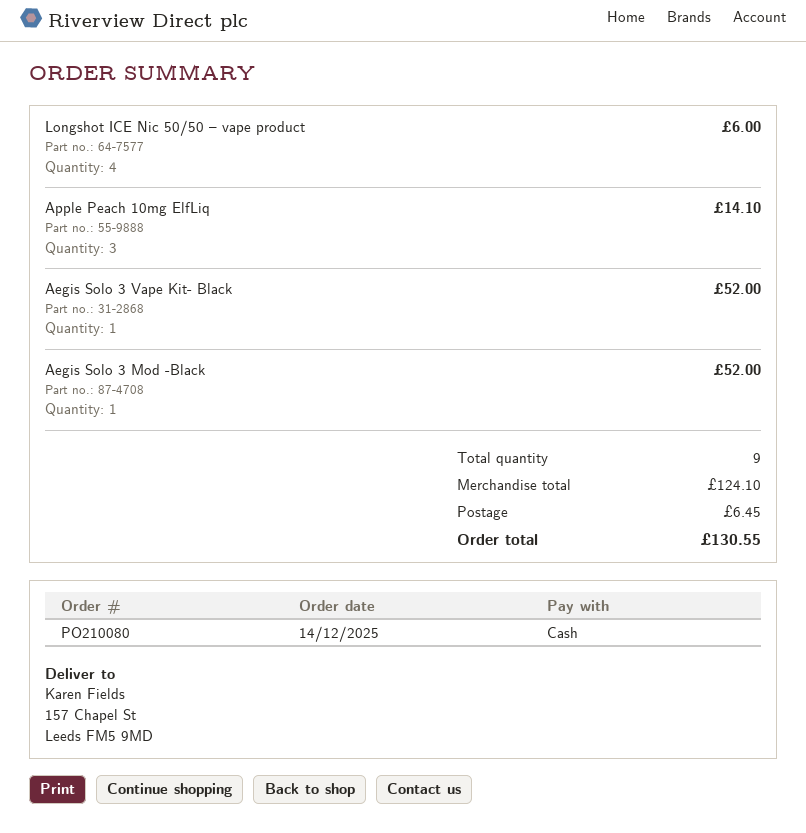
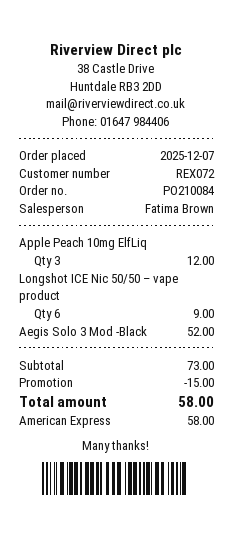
order number: PO210080 -> PO210084
order date: 2025-12-14 -> 2025-12-07
payment method: cash -> American Express
Longshot ICE Nic 50/50 – vape product: 4 for 6.00 -> 6 for 9.00
Apple Peach 10mg ElfLiq: 3 for 14.10 -> 3 for 12.00
Aegis Solo 3 Vape Kit- Black: 1 for 52.00 -> none
subtotal: 124.10 -> 73.00
discount: none -> 15.00
shipping: 6.45 -> none
total: 130.55 -> 58.00

